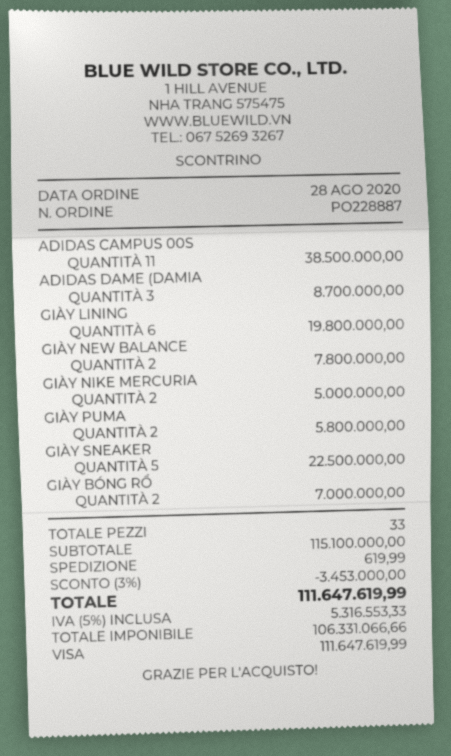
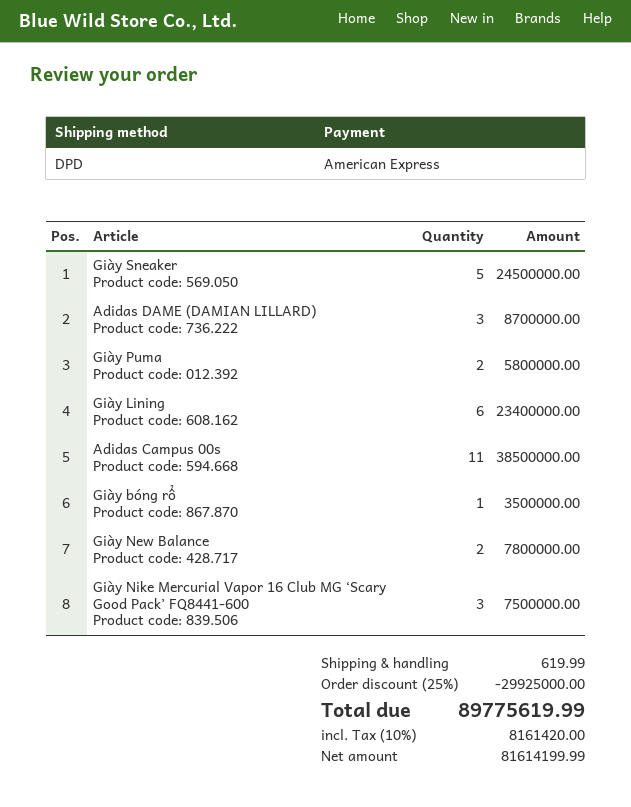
payment method: Visa -> American Express
GIÀY LINING: 6 for 19800000.00 -> 6 for 23400000.00
GIÀY NIKE MERCURIA: 2 for 5000000.00 -> 3 for 7500000.00
GIÀY SNEAKER: 5 for 22500000.00 -> 5 for 24500000.00
GIÀY BÓNG RỔ: 2 for 7000000.00 -> 1 for 3500000.00
discount: 3% = 3453000.00 -> 25% = 29925000.00
net: 106331066.66 -> 81614199.99
tax: 5% = 5316553.33 -> 10% = 8161420.00
total: 111647619.99 -> 89775619.99

